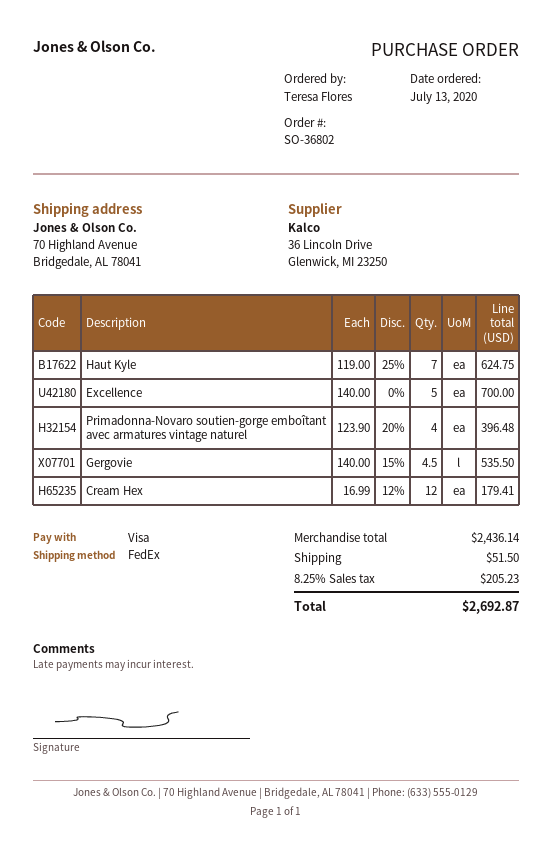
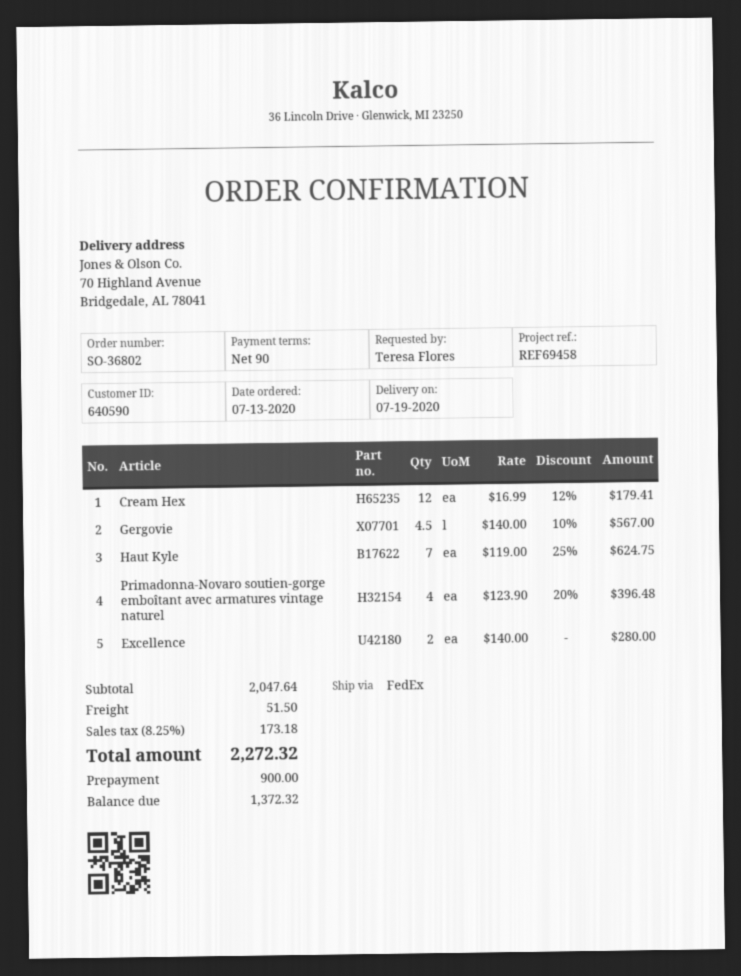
Excellence: 5 x 140.00 = 700.00 -> 2 x 140.00 = 280.00
Gergovie: 4.5 x 140.00 - 15% = 535.50 -> 4.5 x 140.00 - 10% = 567.00
subtotal: 2436.14 -> 2047.64
tax: 8.25% = 205.23 -> 8.25% = 173.18
total: 2692.87 -> 2272.32

